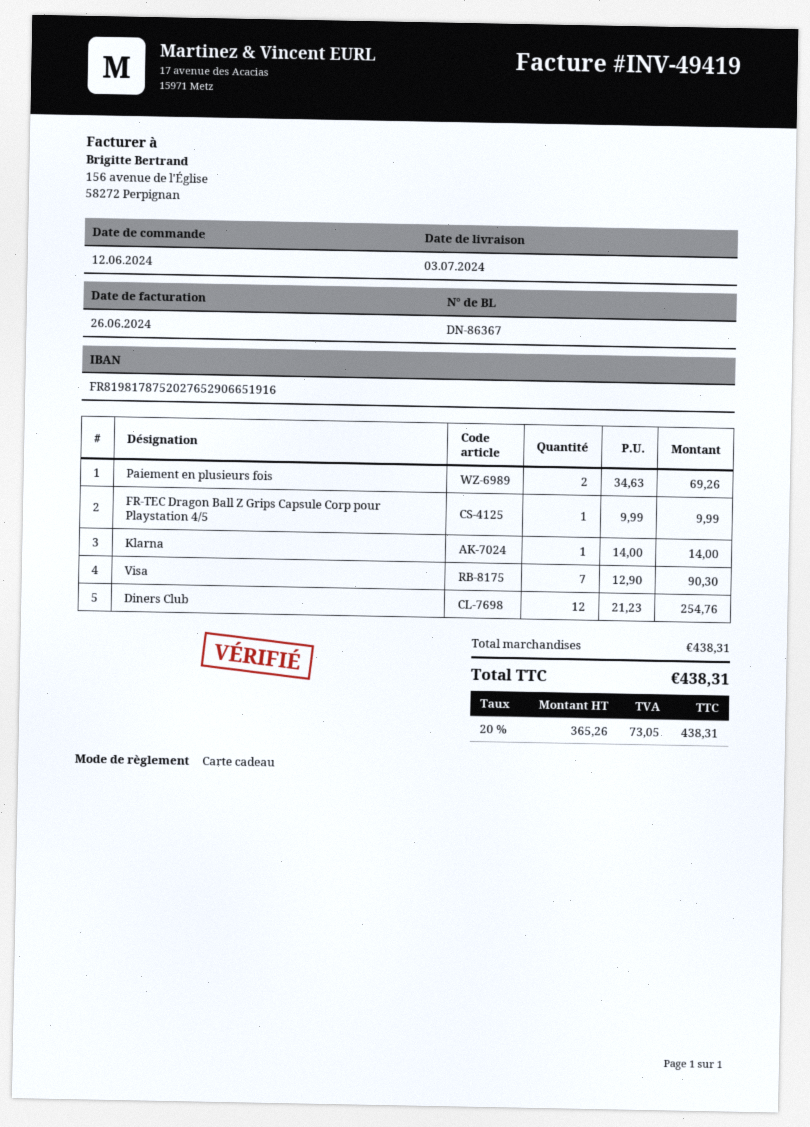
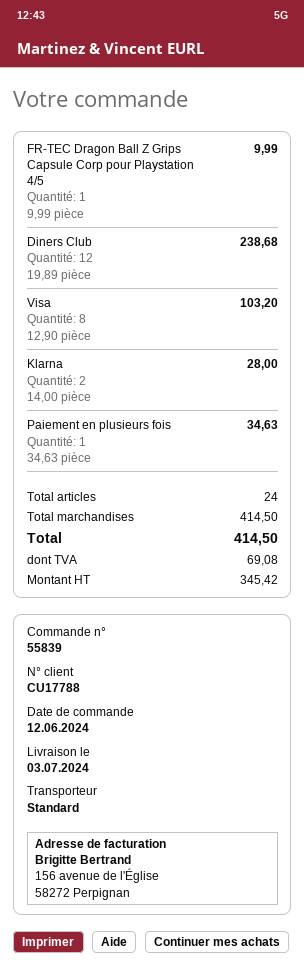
Paiement en plusieurs fois: 2 x 34.63 = 69.26 -> 1 x 34.63 = 34.63
Klarna: 1 x 14.00 = 14.00 -> 2 x 14.00 = 28.00
Visa: 7 x 12.90 = 90.30 -> 8 x 12.90 = 103.20
Diners Club: 12 x 21.23 = 254.76 -> 12 x 19.89 = 238.68
subtotal: 438.31 -> 414.50
net: 365.26 -> 345.42
tax: 73.05 -> 69.08
total: 438.31 -> 414.50

